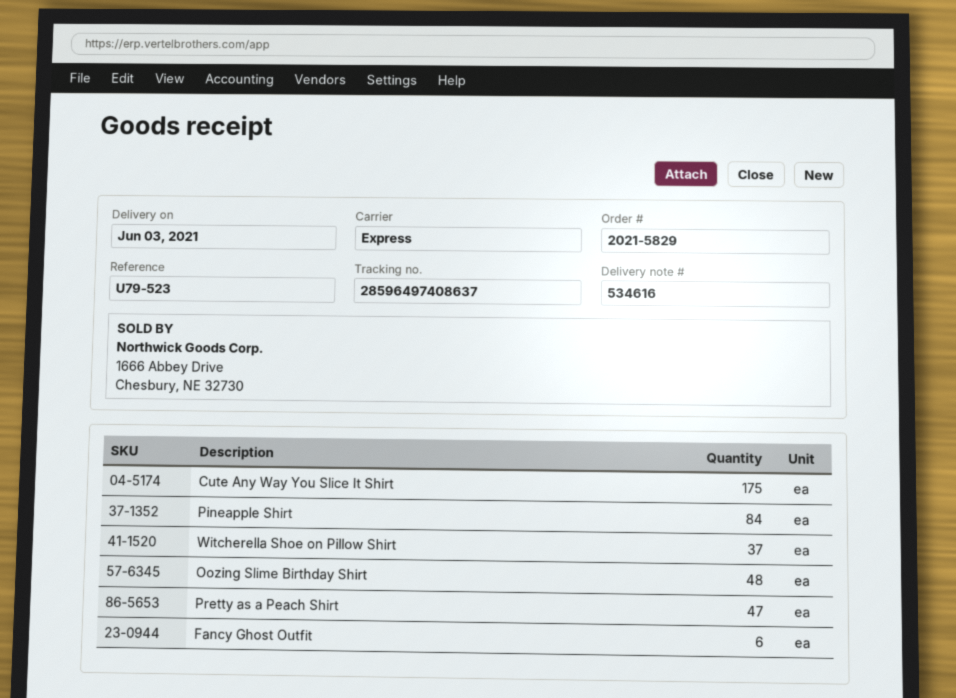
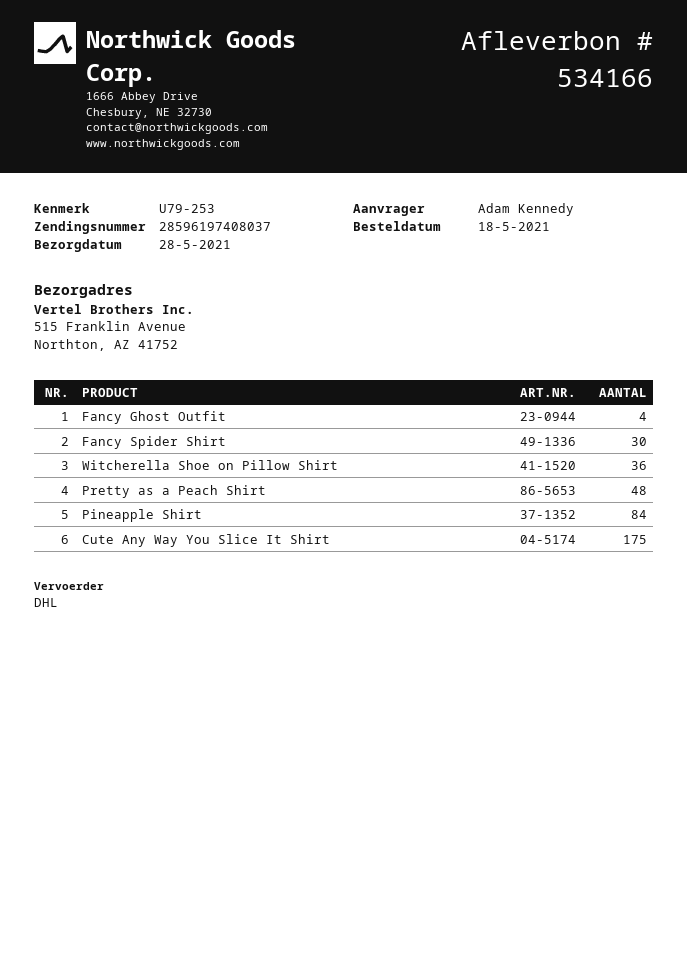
delivery note number: 534616 -> 534166
delivery date: 2021-06-03 -> 2021-05-28
reference: U79-523 -> U79-253
shipping method: express -> DHL
tracking number: 28596497408637 -> 28596197408037
Witcherella Shoe on Pillow Shirt: 37 -> 36
Oozing Slime Birthday Shirt: 48 -> none
Pretty as a Peach Shirt: 47 -> 48
Fancy Ghost Outfit: 6 -> 4
Fancy Spider Shirt: none -> 30

